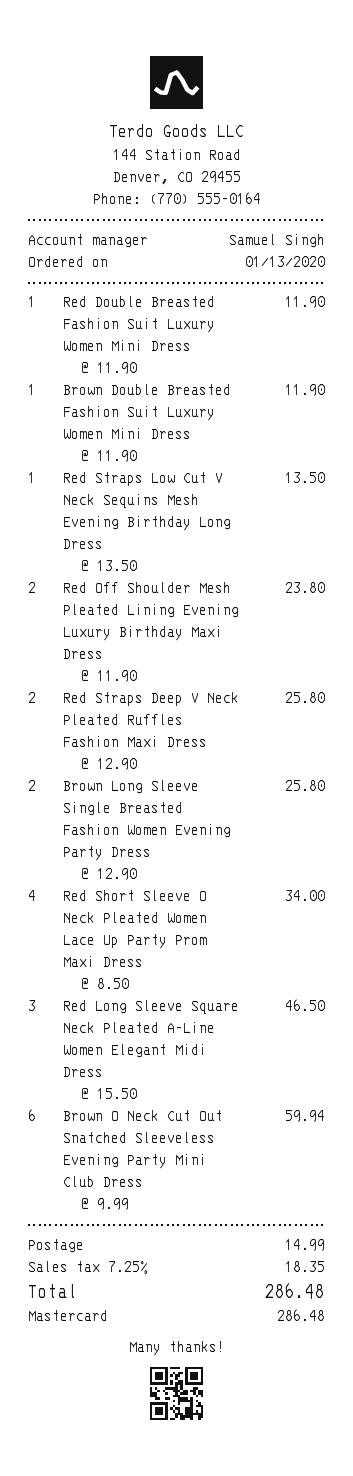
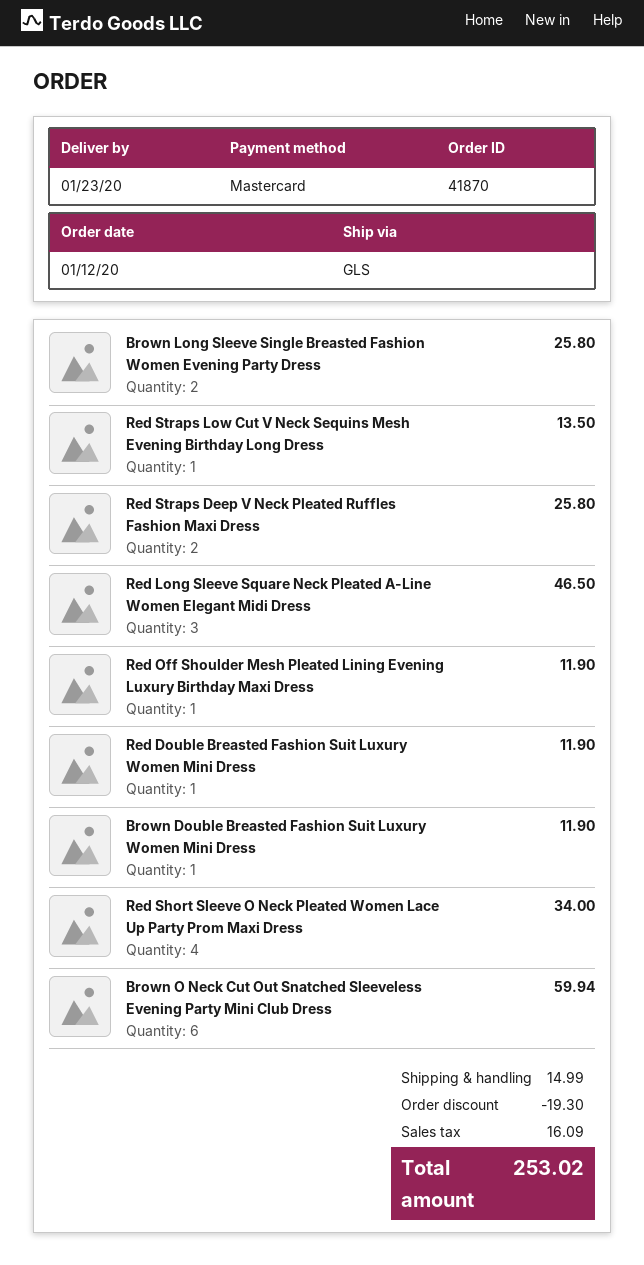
order date: 2020-01-13 -> 2020-01-12
Red Off Shoulder Mesh Pleated Lining Evening Luxury Birthday Maxi Dress: 2 for 23.80 -> 1 for 11.90
discount: none -> 19.30
tax: 18.35 -> 16.09
total: 286.48 -> 253.02

